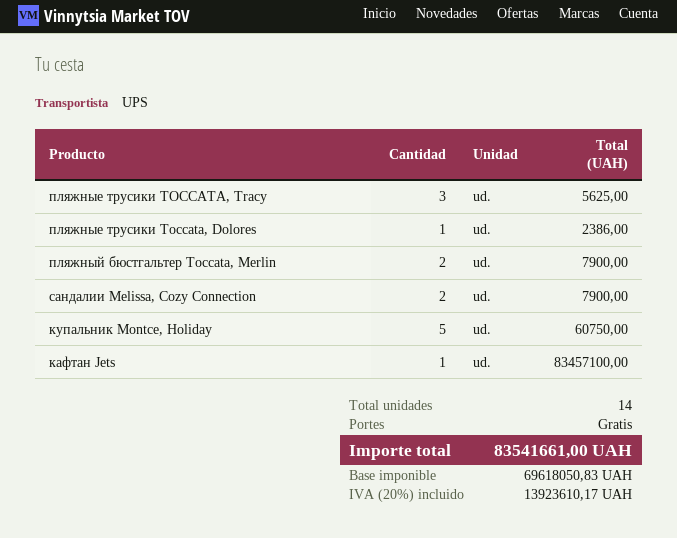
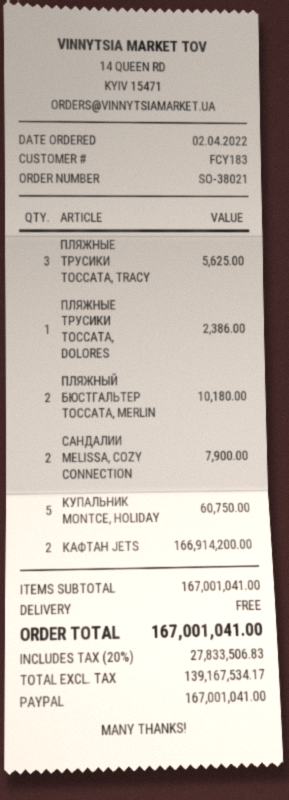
пляжный бюстгальтер Toccata, Merlin: 2 for 7900.00 -> 2 for 10180.00
кафтан Jets: 1 for 83457100.00 -> 2 for 166914200.00
net: 69618050.83 -> 139167534.17
tax: 20% = 13923610.17 -> 20% = 27833506.83
total: 83541661.00 -> 167001041.00

